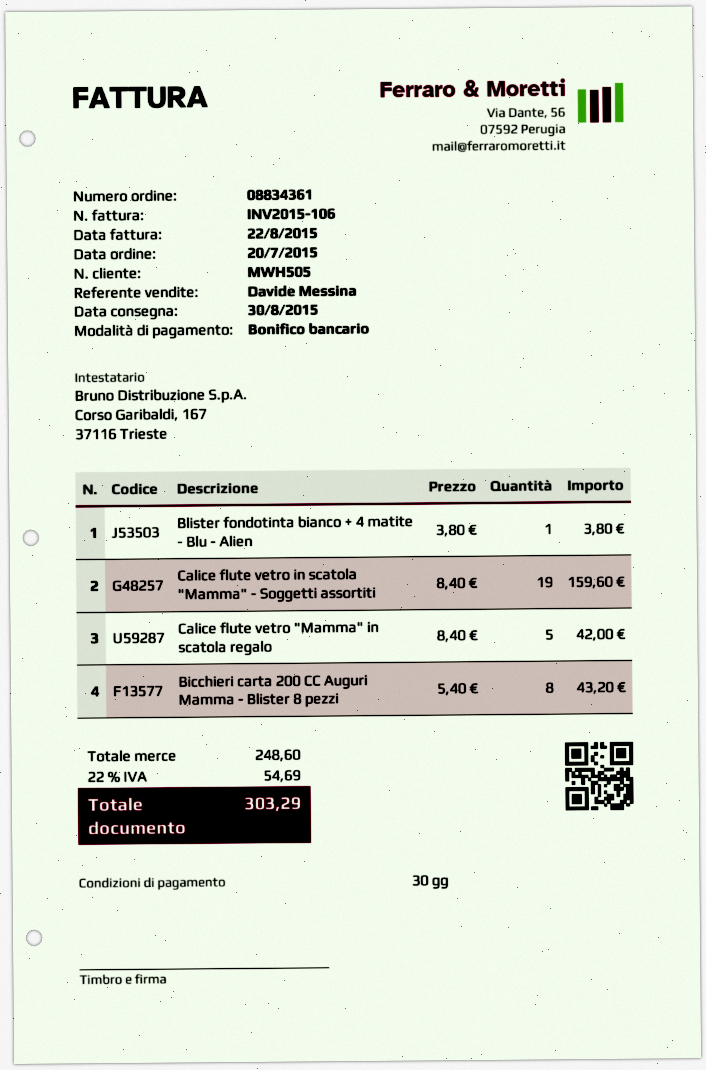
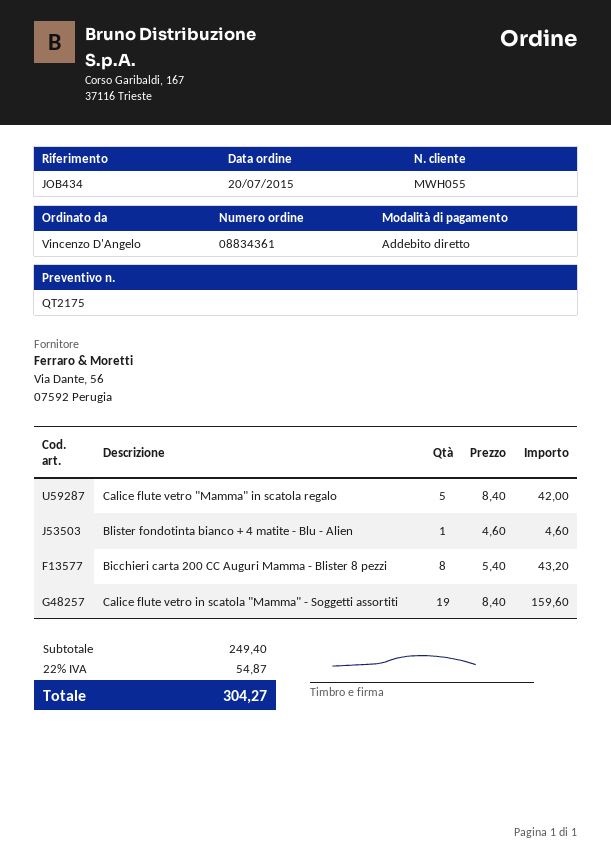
customer number: MWH505 -> MWH055
payment method: bank transfer -> direct debit
Blister fondotinta bianco + 4 matite - Blu - Alien: 1 x 3.80 = 3.80 -> 1 x 4.60 = 4.60
subtotal: 248.60 -> 249.40
tax: 22% = 54.69 -> 22% = 54.87
total: 303.29 -> 304.27

